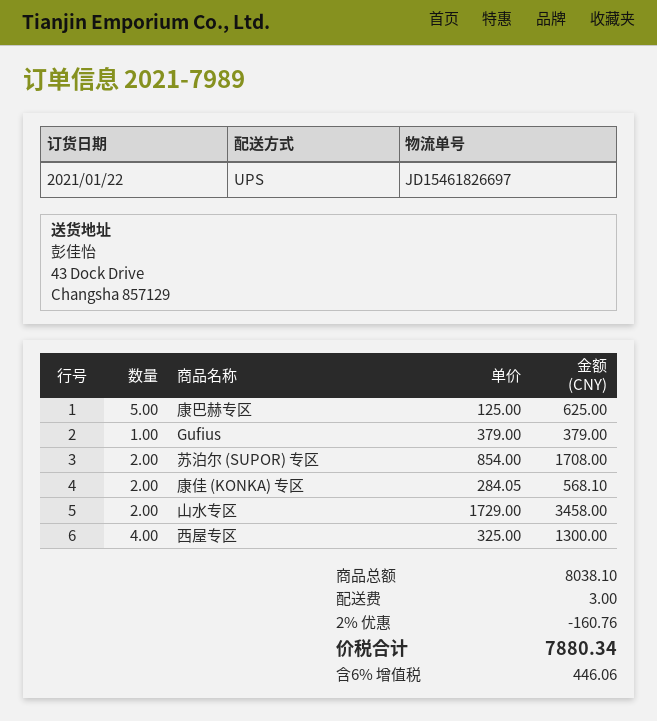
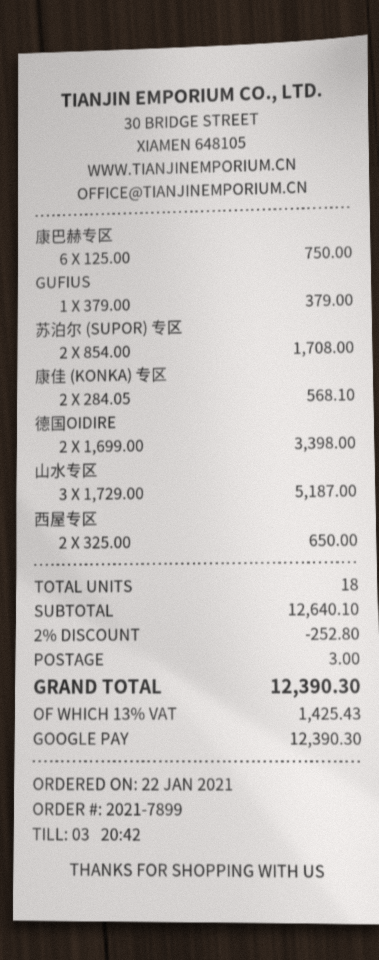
order number: 2021-7989 -> 2021-7899
康巴赫专区: 5 x 125.00 = 625.00 -> 6 x 125.00 = 750.00
山水专区: 2 x 1729.00 = 3458.00 -> 3 x 1729.00 = 5187.00
西屋专区: 4 x 325.00 = 1300.00 -> 2 x 325.00 = 650.00
德国OIDIRE: none -> 2 x 1699.00 = 3398.00
subtotal: 8038.10 -> 12640.10
discount: 2% = 160.76 -> 2% = 252.80
tax: 6% = 446.06 -> 13% = 1425.43
total: 7880.34 -> 12390.30

